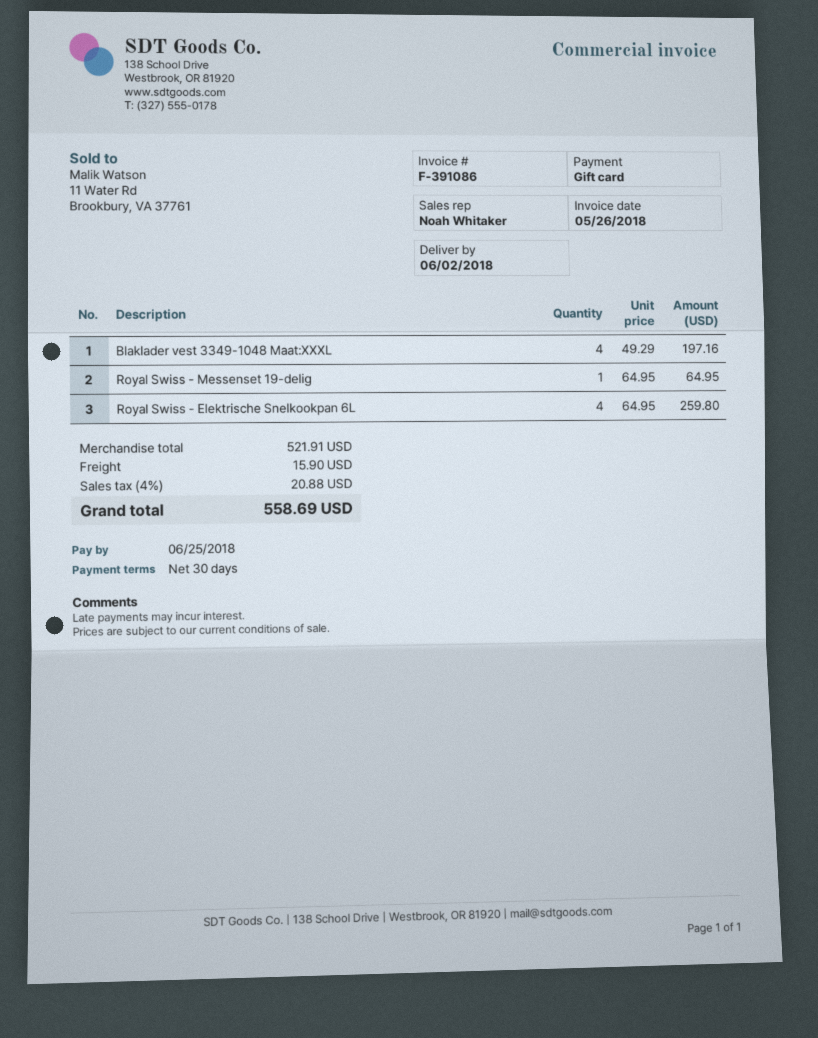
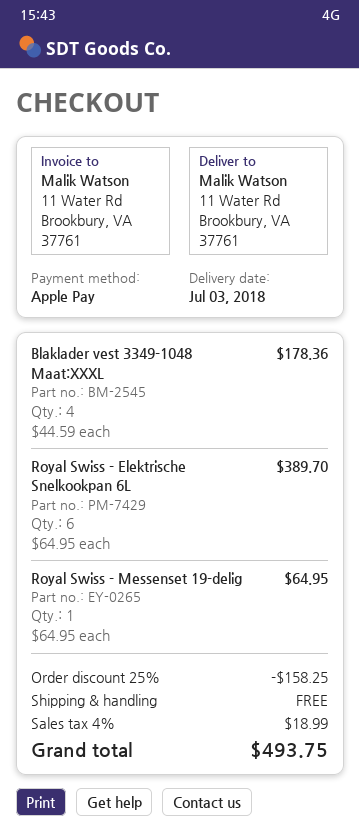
delivery date: 2018-06-02 -> 2018-07-03
payment method: gift card -> Apple Pay
Blaklader vest 3349-1048 Maat:XXXL: 4 x 49.29 = 197.16 -> 4 x 44.59 = 178.36
Royal Swiss - Elektrische Snelkookpan 6L: 4 x 64.95 = 259.80 -> 6 x 64.95 = 389.70
discount: none -> 25% = 158.25
shipping: 15.90 -> 0.00
tax: 4% = 20.88 -> 4% = 18.99
total: 558.69 -> 493.75

